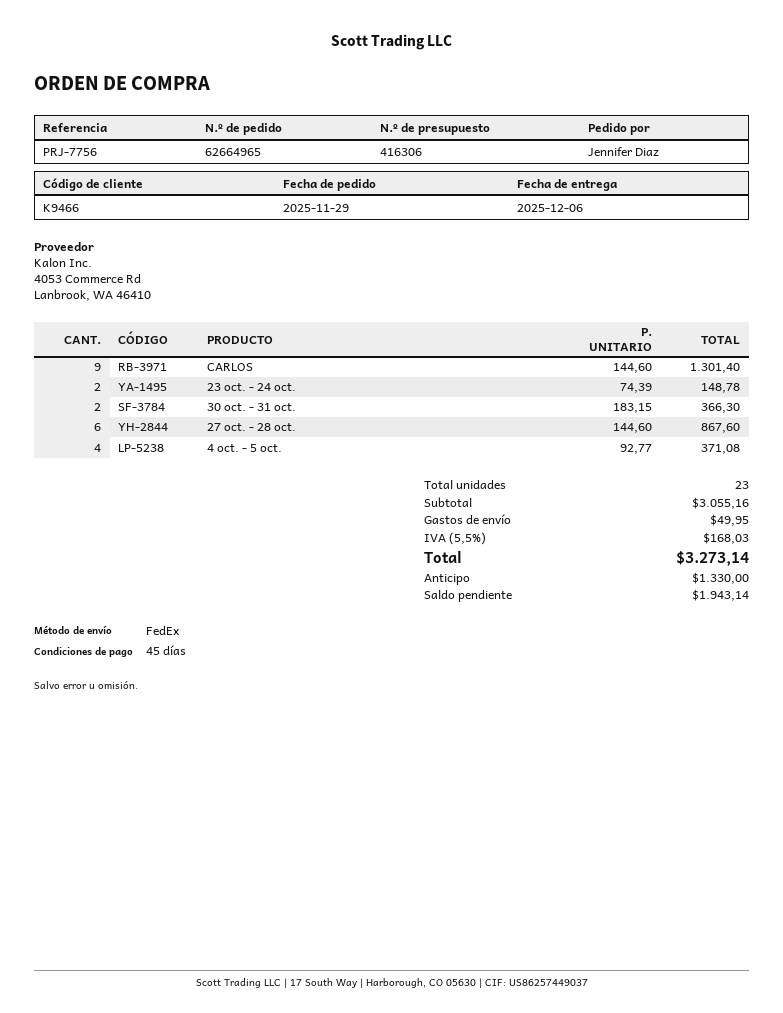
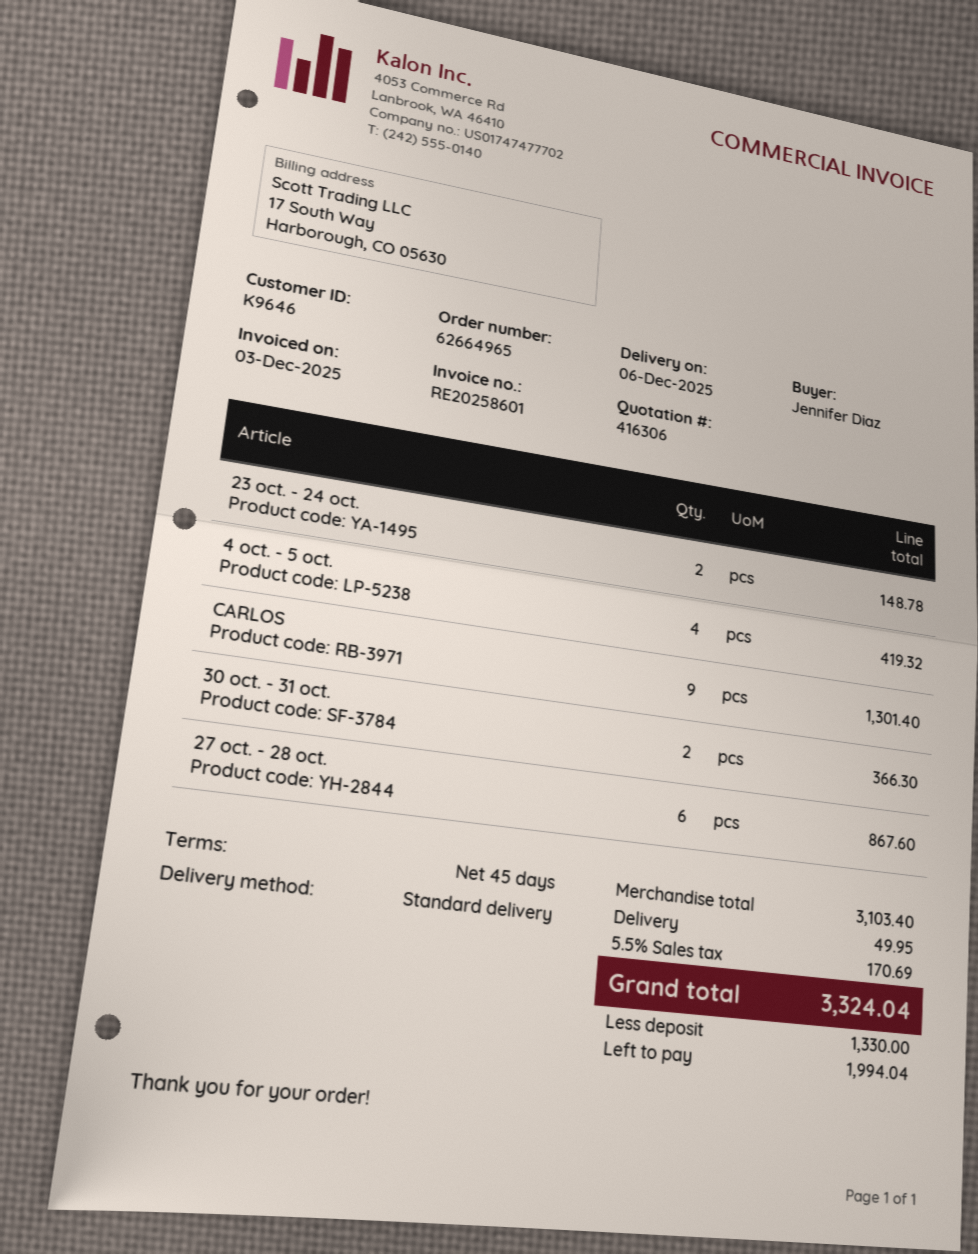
customer number: K9466 -> K9646
shipping method: FedEx -> standard
4 oct. - 5 oct.: 4 for 371.08 -> 4 for 419.32
subtotal: 3055.16 -> 3103.40
tax: 5.5% = 168.03 -> 5.5% = 170.69
total: 3273.14 -> 3324.04
balance: 1943.14 -> 1994.04

